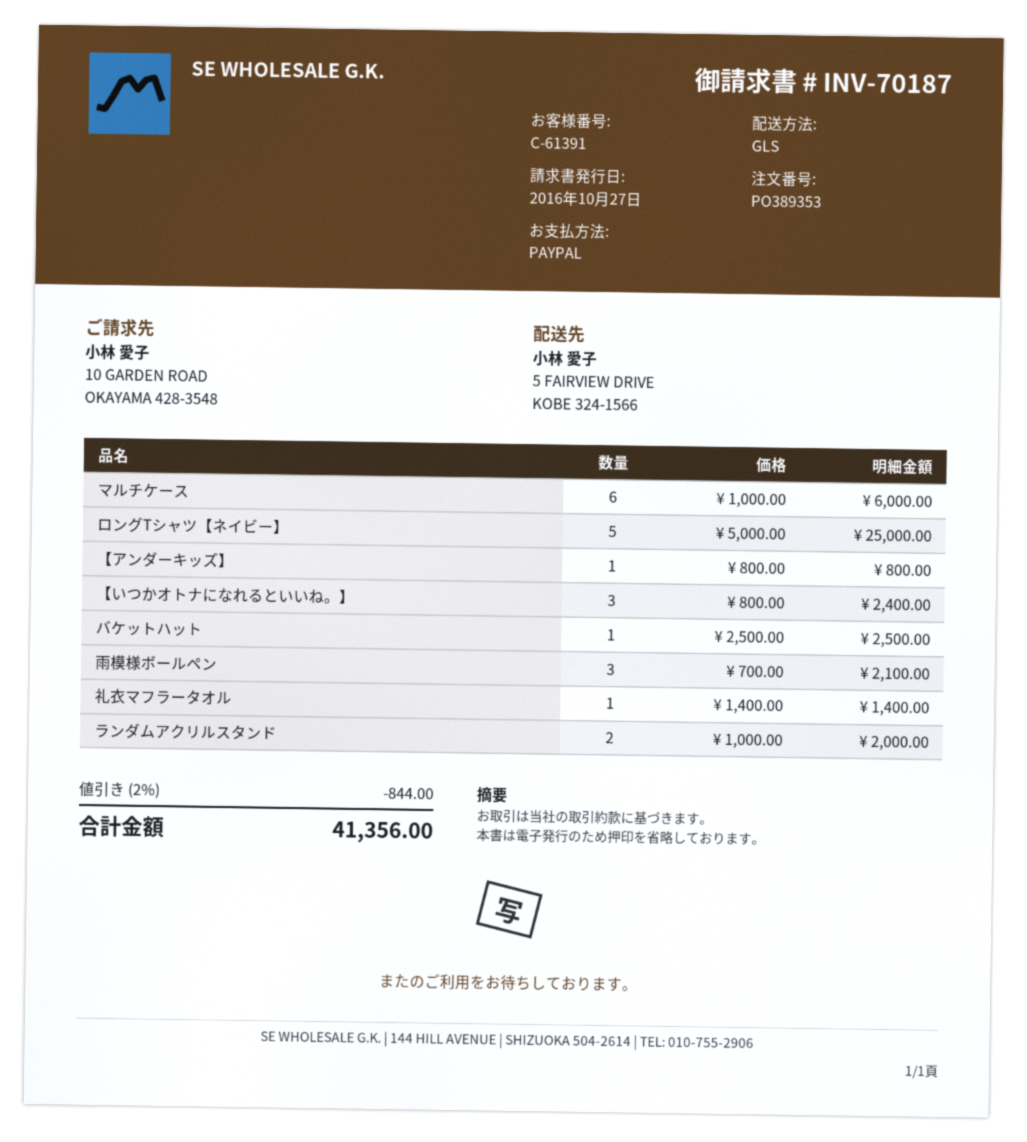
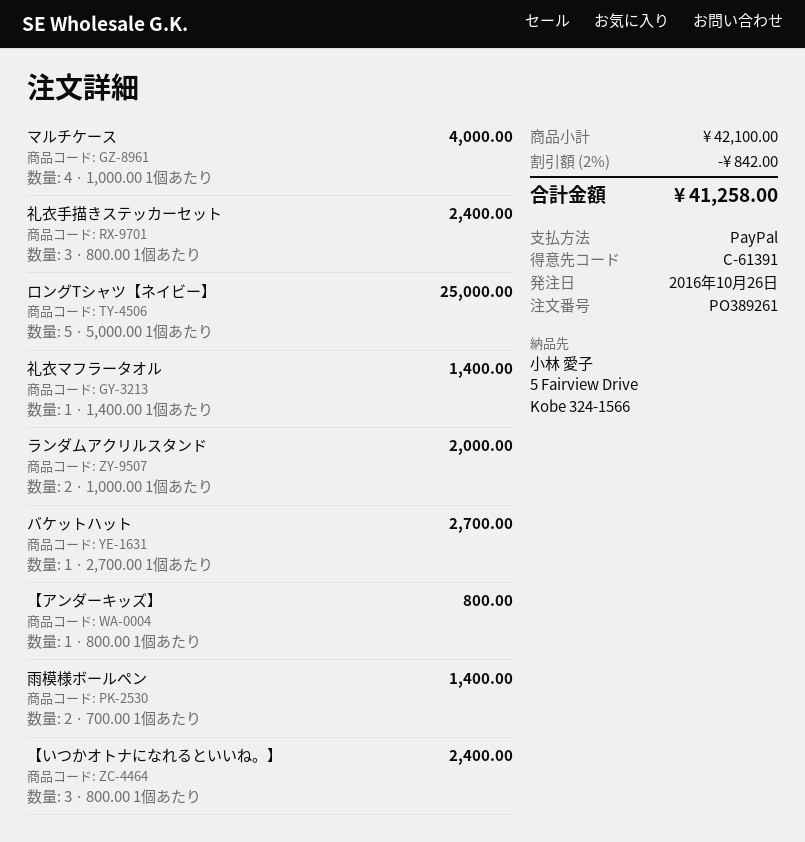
order number: PO389353 -> PO389261
マルチケース: 6 x 1000.00 = 6000.00 -> 4 x 1000.00 = 4000.00
バケットハット: 1 x 2500.00 = 2500.00 -> 1 x 2700.00 = 2700.00
雨模様ボールペン: 3 x 700.00 = 2100.00 -> 2 x 700.00 = 1400.00
礼衣手描きステッカーセット: none -> 3 x 800.00 = 2400.00
discount: 2% = 844.00 -> 2% = 842.00
total: 41356.00 -> 41258.00

